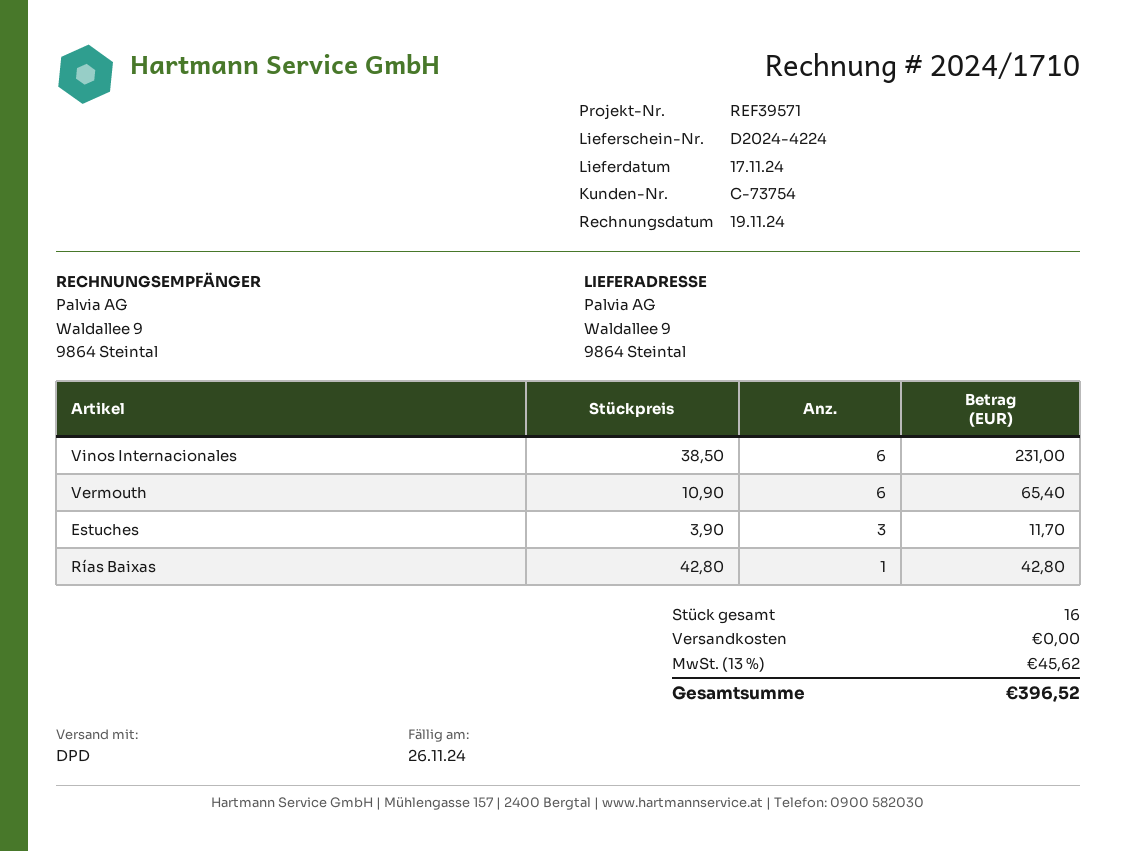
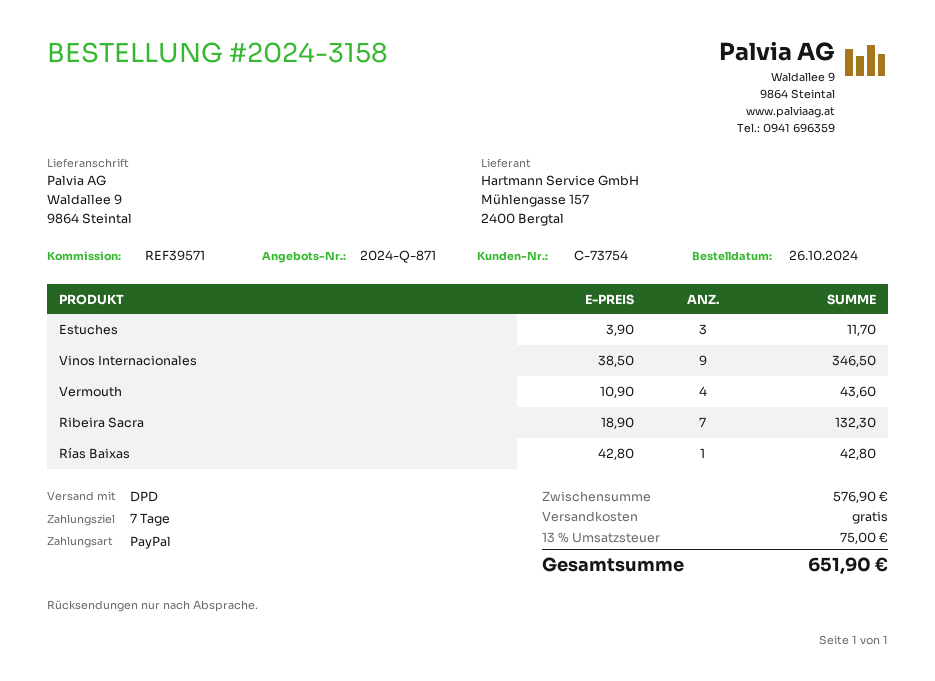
Vinos Internacionales: 6 x 38.50 = 231.00 -> 9 x 38.50 = 346.50
Vermouth: 6 x 10.90 = 65.40 -> 4 x 10.90 = 43.60
Ribeira Sacra: none -> 7 x 18.90 = 132.30
tax: 13% = 45.62 -> 13% = 75.00
total: 396.52 -> 651.90

